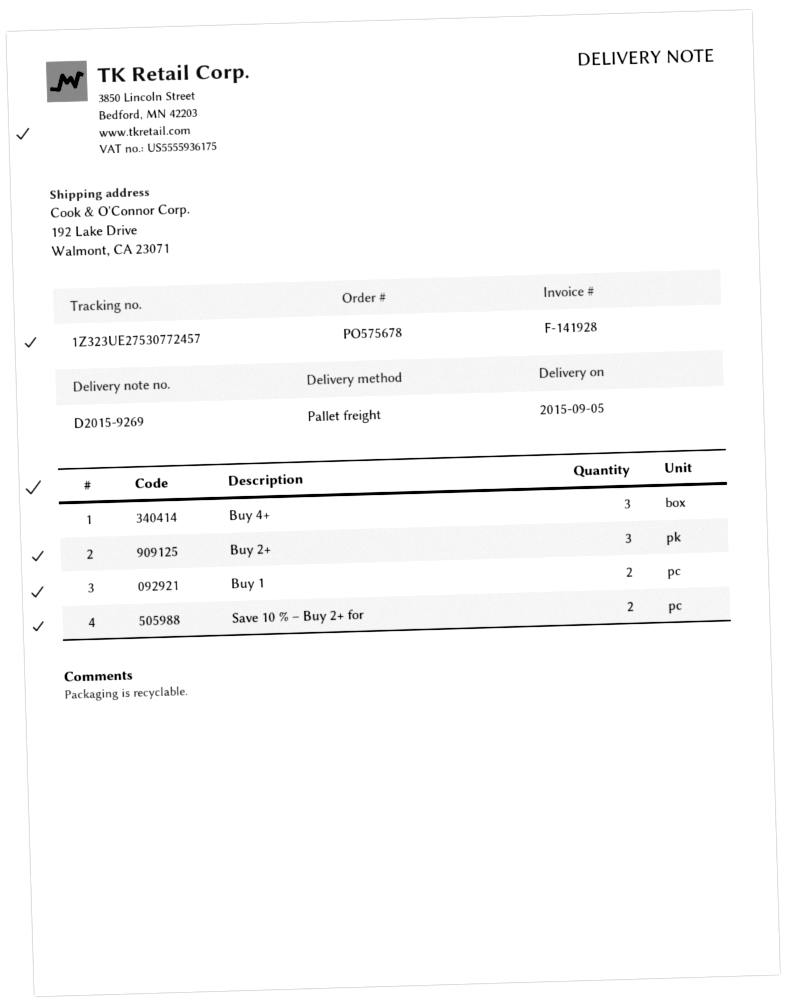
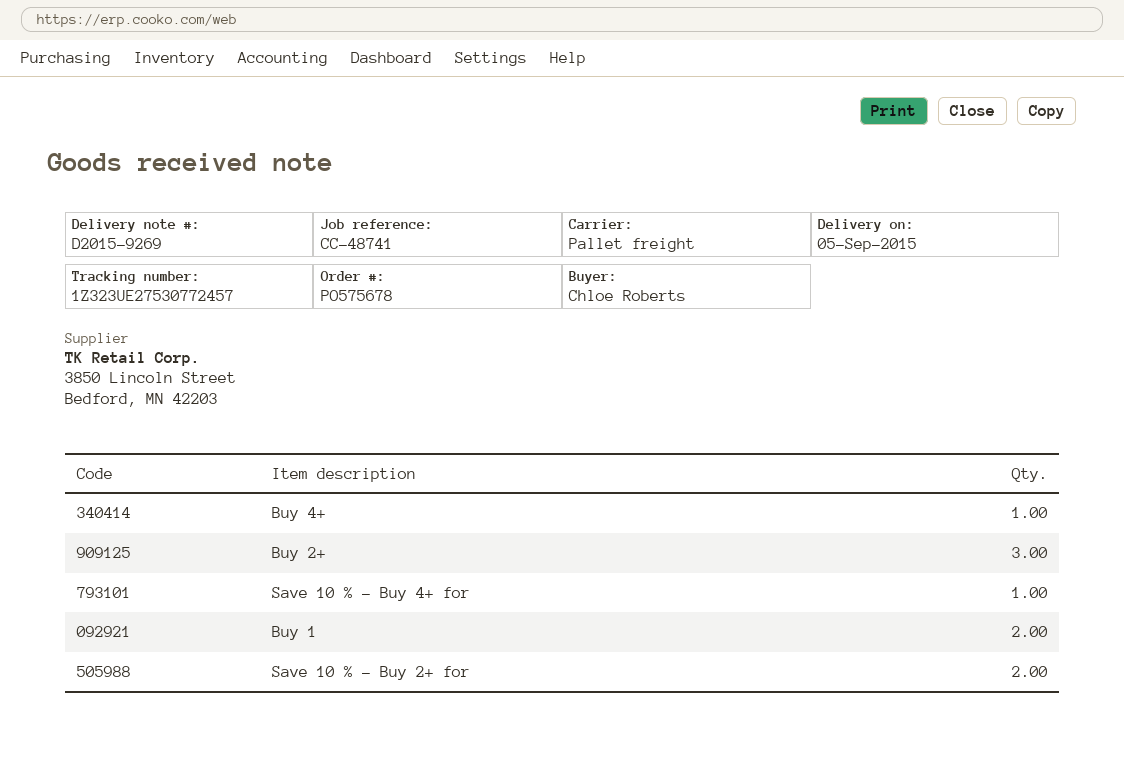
Buy 4+: 3 -> 1
Save 10 % – Buy 4+ for: none -> 1

